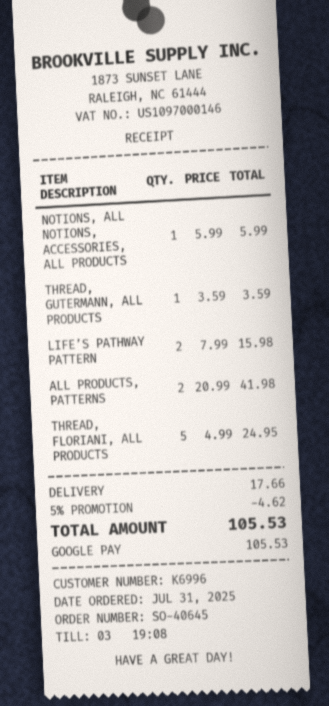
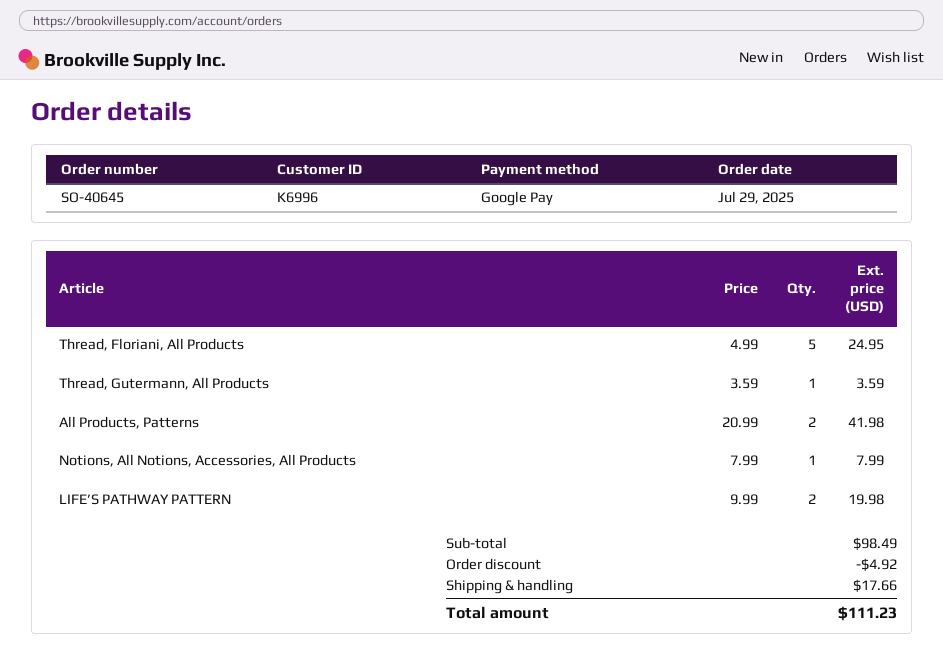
order date: 2025-07-31 -> 2025-07-29
NOTIONS, ALL NOTIONS, ACCESSORIES, ALL PRODUCTS: 1 x 5.99 = 5.99 -> 1 x 7.99 = 7.99
LIFE’S PATHWAY PATTERN: 2 x 7.99 = 15.98 -> 2 x 9.99 = 19.98
discount: 4.62 -> 4.92
total: 105.53 -> 111.23

